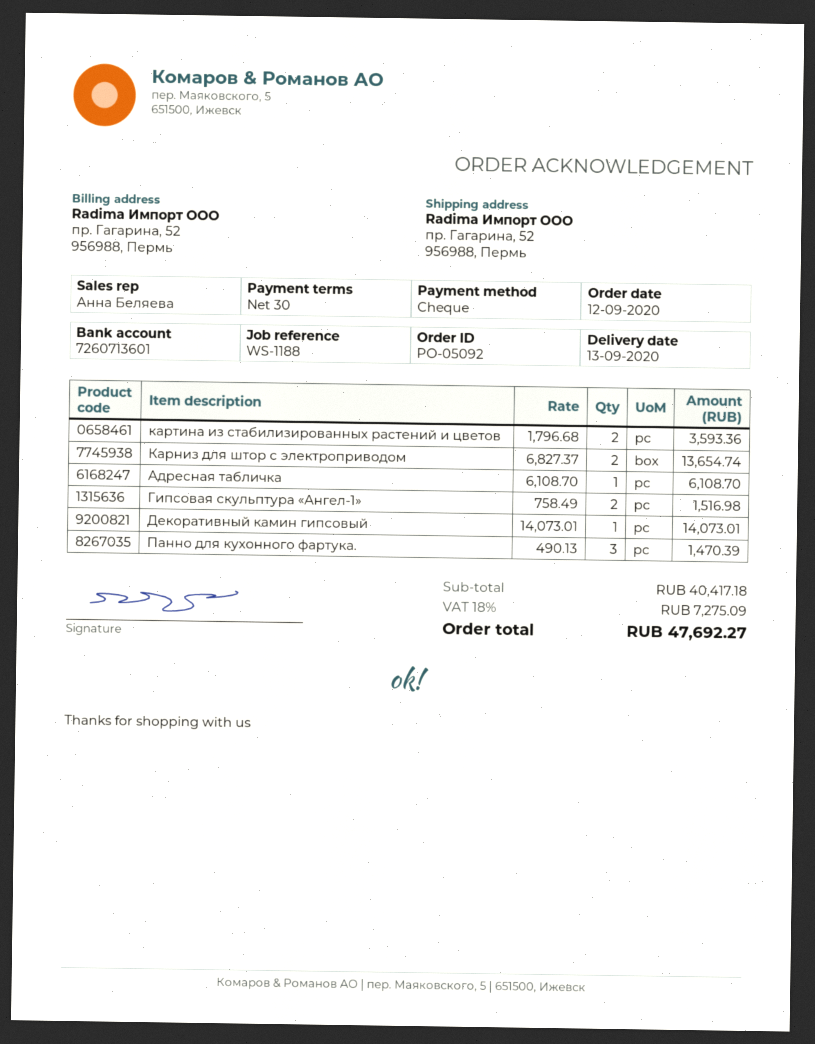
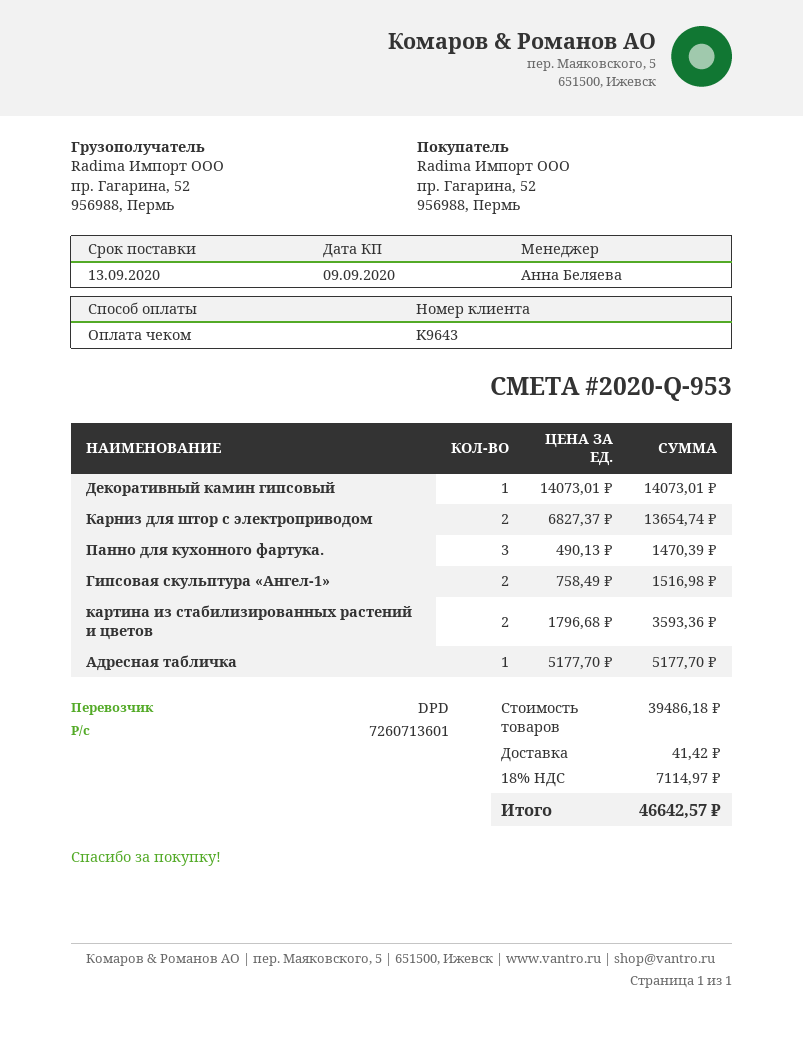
Адресная табличка: 1 x 6108.70 = 6108.70 -> 1 x 5177.70 = 5177.70
subtotal: 40417.18 -> 39486.18
shipping: none -> 41.42
tax: 18% = 7275.09 -> 18% = 7114.97
total: 47692.27 -> 46642.57

